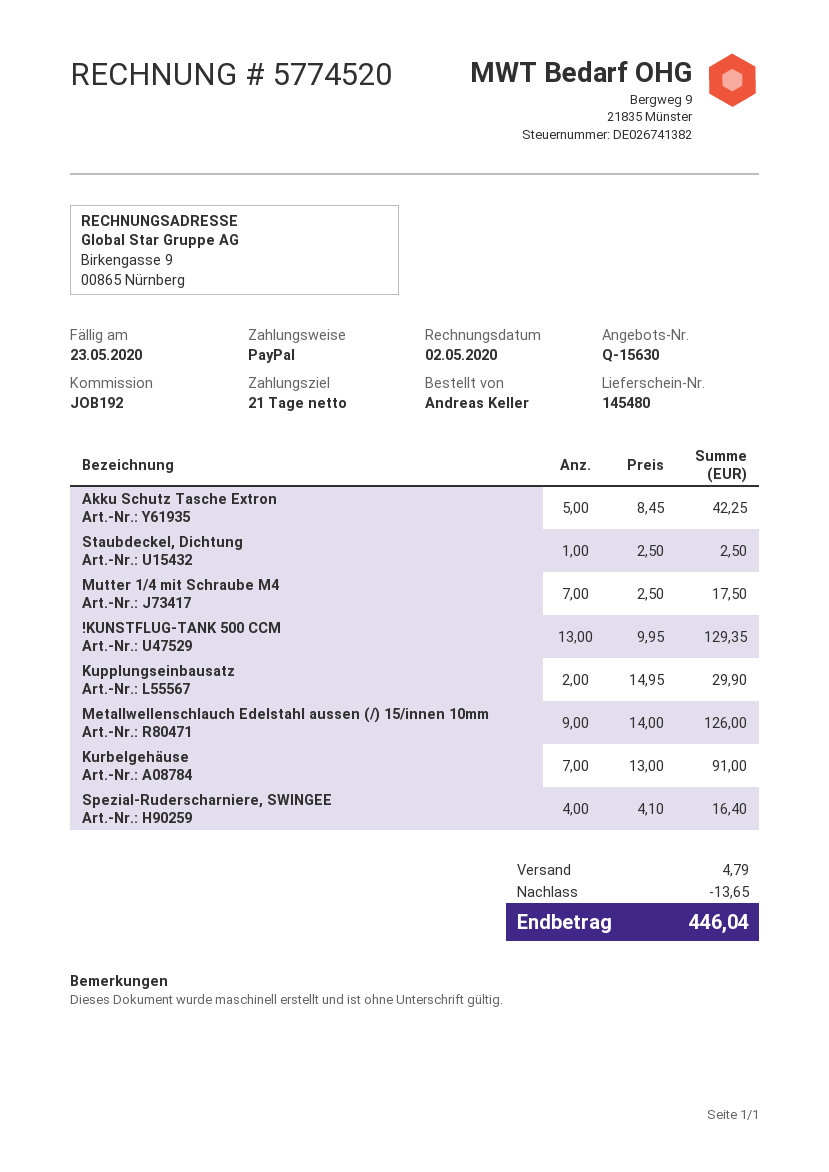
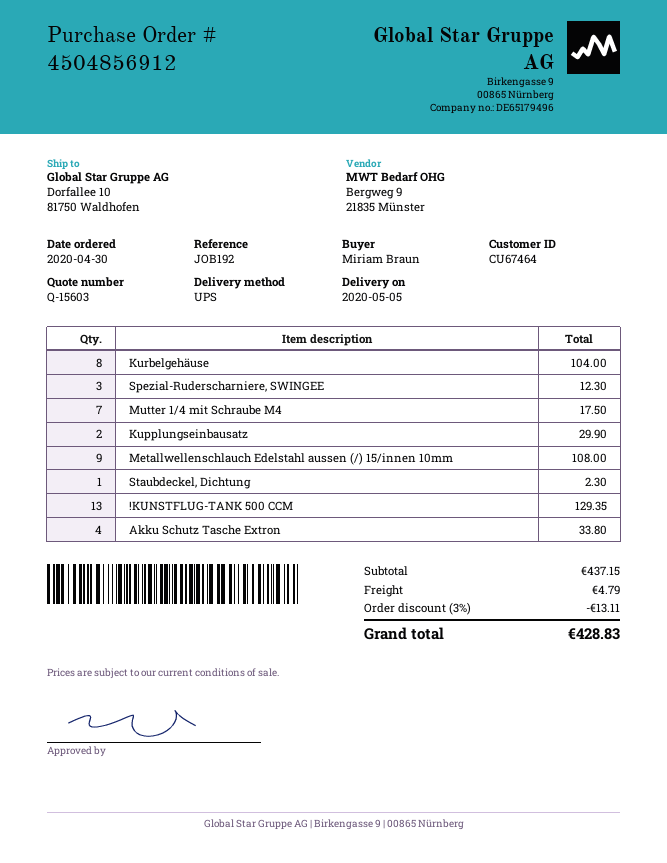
quote number: Q-15630 -> Q-15603
ordered by: Andreas Keller -> Miriam Braun
Akku Schutz Tasche Extron: 5 for 42.25 -> 4 for 33.80
Staubdeckel, Dichtung: 1 for 2.50 -> 1 for 2.30
Metallwellenschlauch Edelstahl aussen (/) 15/innen 10mm: 9 for 126.00 -> 9 for 108.00
Kurbelgehäuse: 7 for 91.00 -> 8 for 104.00
Spezial-Ruderscharniere, SWINGEE: 4 for 16.40 -> 3 for 12.30
discount: 13.65 -> 13.11
total: 446.04 -> 428.83

